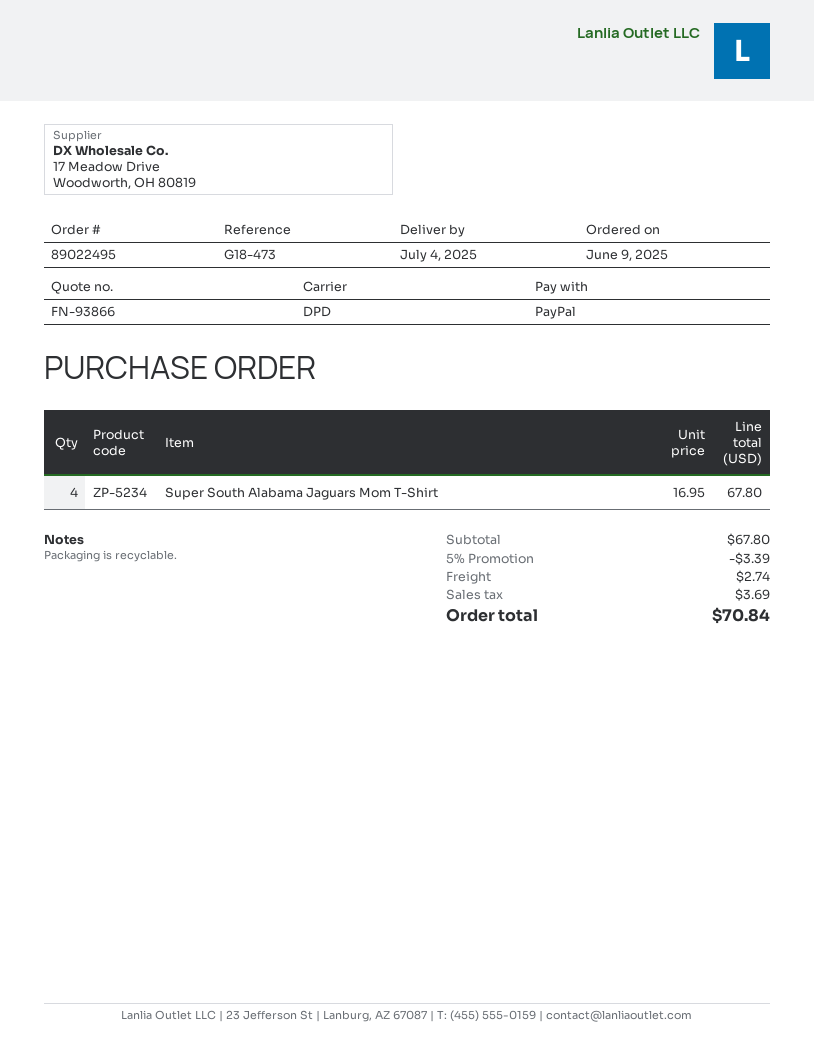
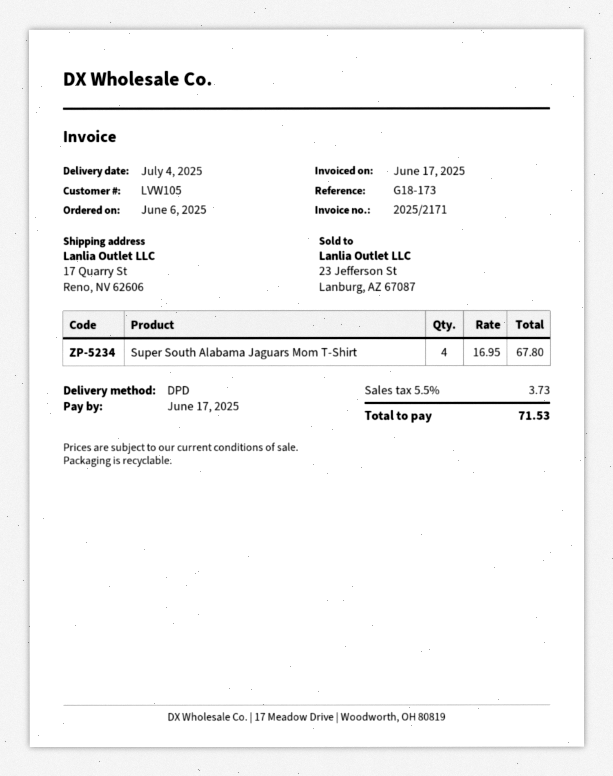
order date: 2025-06-09 -> 2025-06-06
reference: G18-473 -> G18-173
discount: 5% = 3.39 -> none
shipping: 2.74 -> none
tax: 3.69 -> 3.73
total: 70.84 -> 71.53

